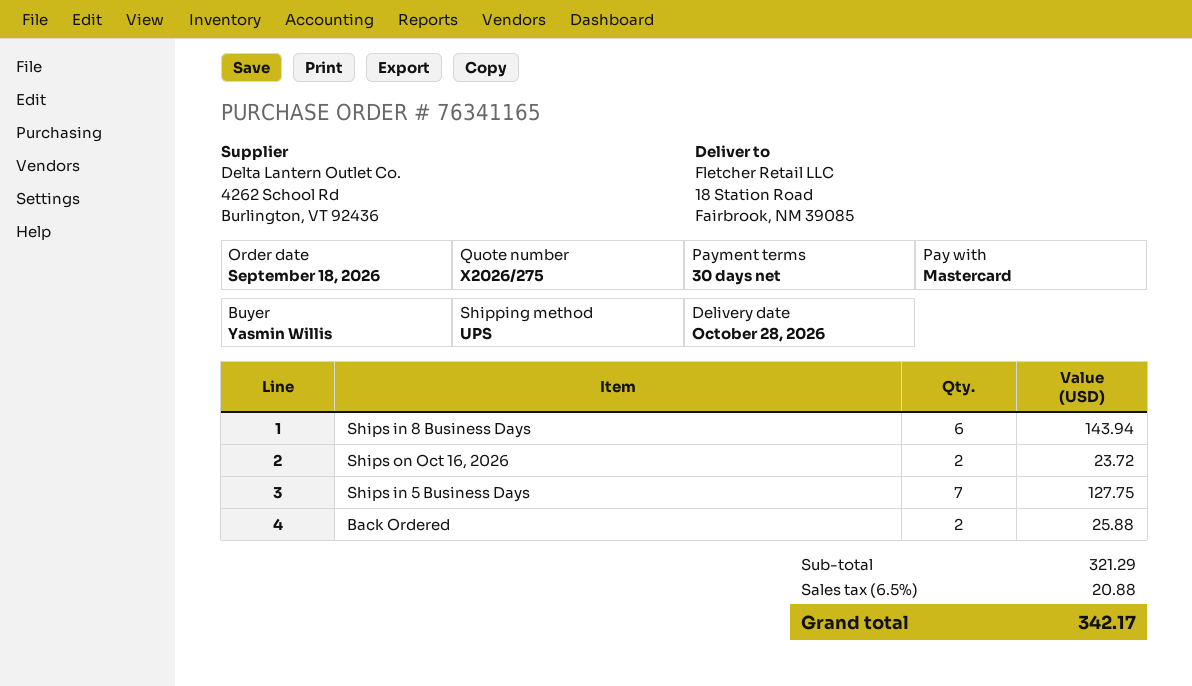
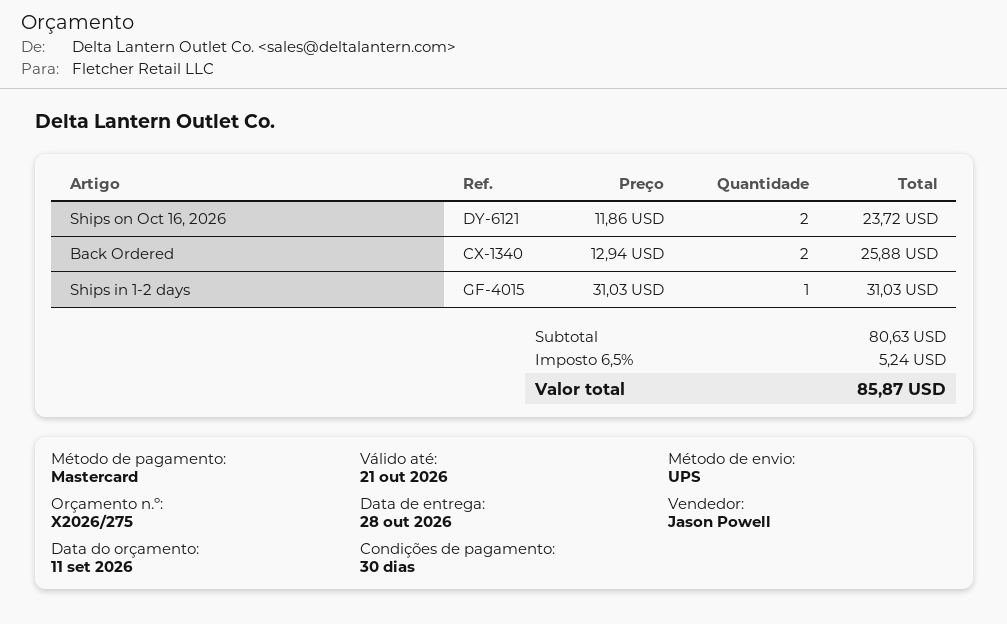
Ships in 8 Business Days: 6 for 143.94 -> none
Ships in 5 Business Days: 7 for 127.75 -> none
Ships in 1-2 days: none -> 1 for 31.03
subtotal: 321.29 -> 80.63
tax: 6.5% = 20.88 -> 6.5% = 5.24
total: 342.17 -> 85.87

